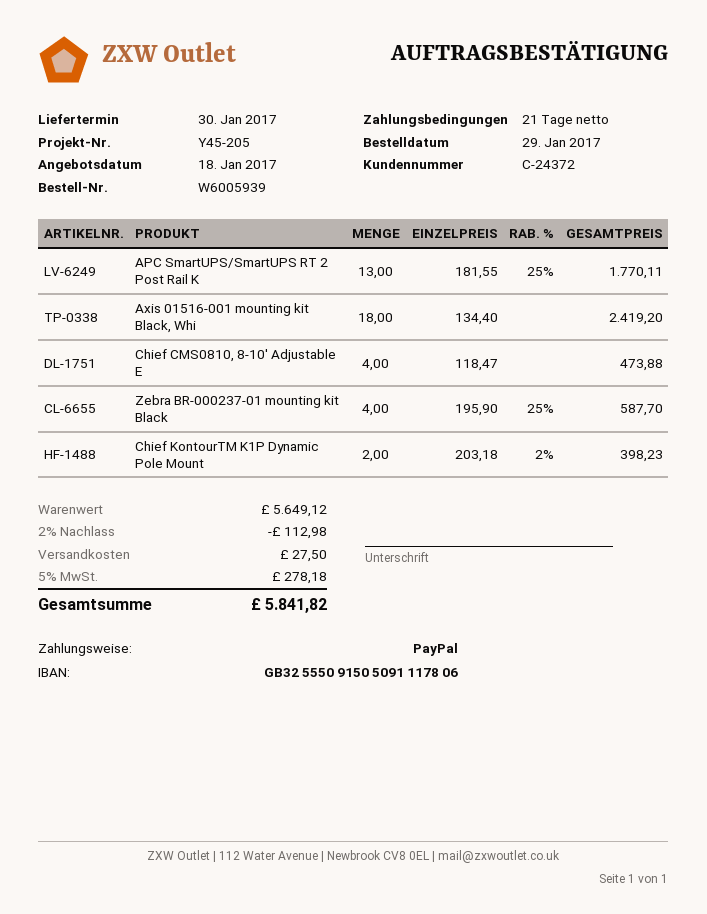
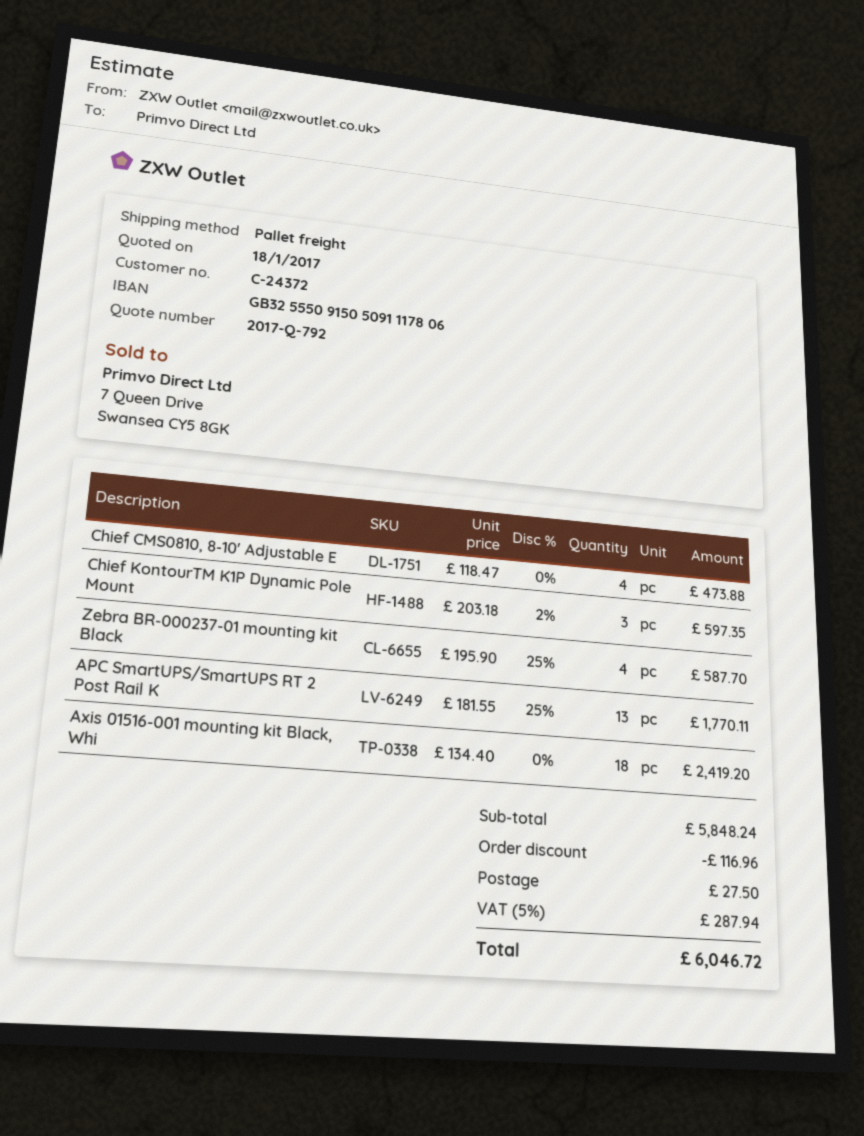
Chief KontourTM K1P Dynamic Pole Mount: 2 x 203.18 - 2% = 398.23 -> 3 x 203.18 - 2% = 597.35
subtotal: 5649.12 -> 5848.24
discount: 112.98 -> 116.96
tax: 5% = 278.18 -> 5% = 287.94
total: 5841.82 -> 6046.72

